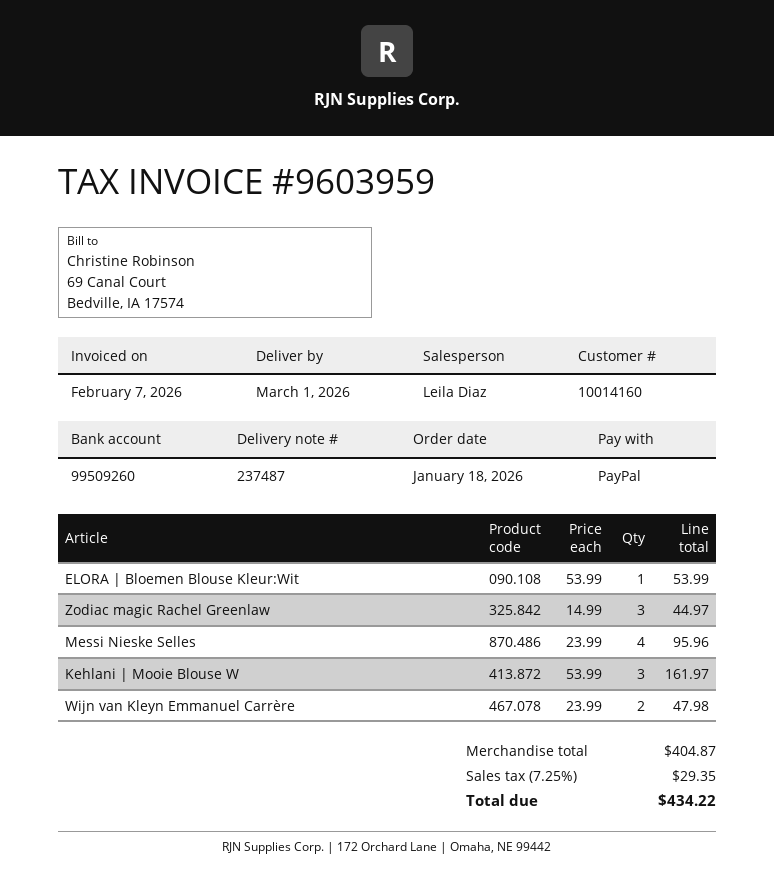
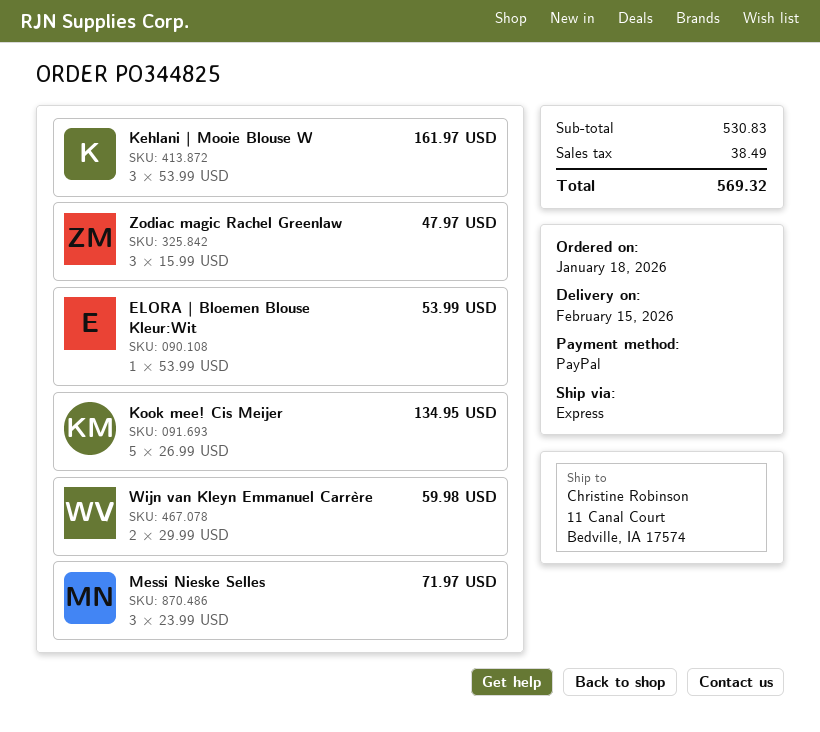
delivery date: 2026-03-01 -> 2026-02-15
Zodiac magic Rachel Greenlaw: 3 x 14.99 = 44.97 -> 3 x 15.99 = 47.97
Messi Nieske Selles: 4 x 23.99 = 95.96 -> 3 x 23.99 = 71.97
Wijn van Kleyn Emmanuel Carrère: 2 x 23.99 = 47.98 -> 2 x 29.99 = 59.98
Kook mee! Cis Meijer: none -> 5 x 26.99 = 134.95
subtotal: 404.87 -> 530.83
tax: 29.35 -> 38.49
total: 434.22 -> 569.32

